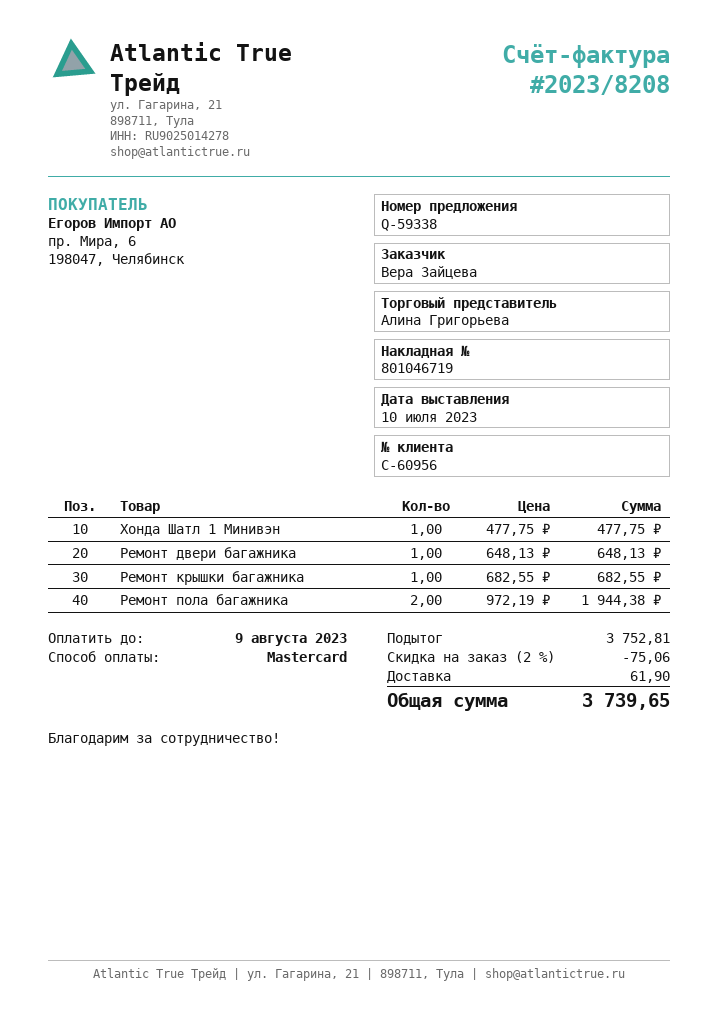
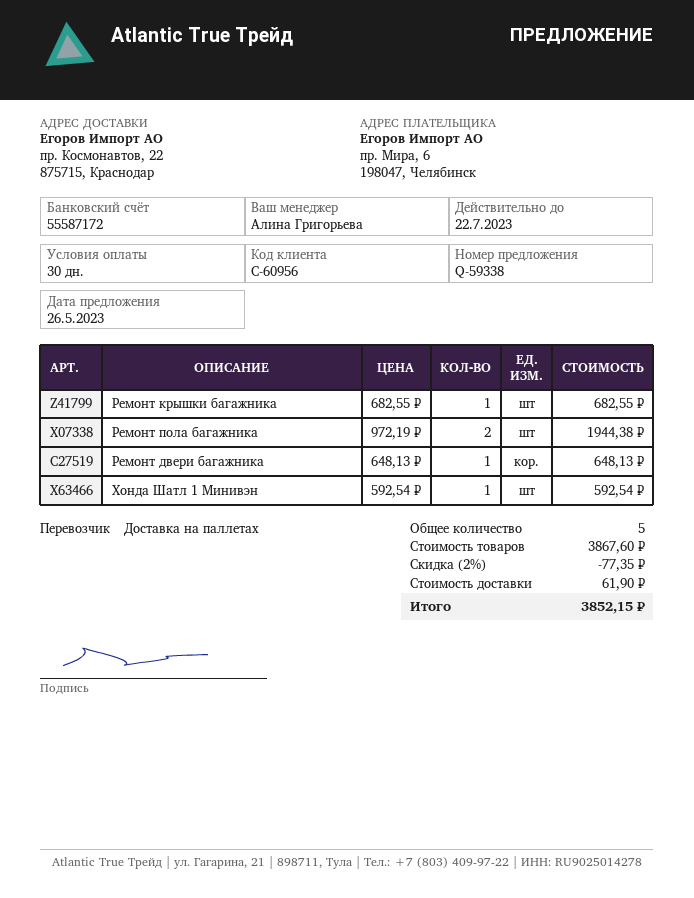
Хонда Шатл 1 Минивэн: 1 x 477.75 = 477.75 -> 1 x 592.54 = 592.54
subtotal: 3752.81 -> 3867.60
discount: 2% = 75.06 -> 2% = 77.35
total: 3739.65 -> 3852.15

